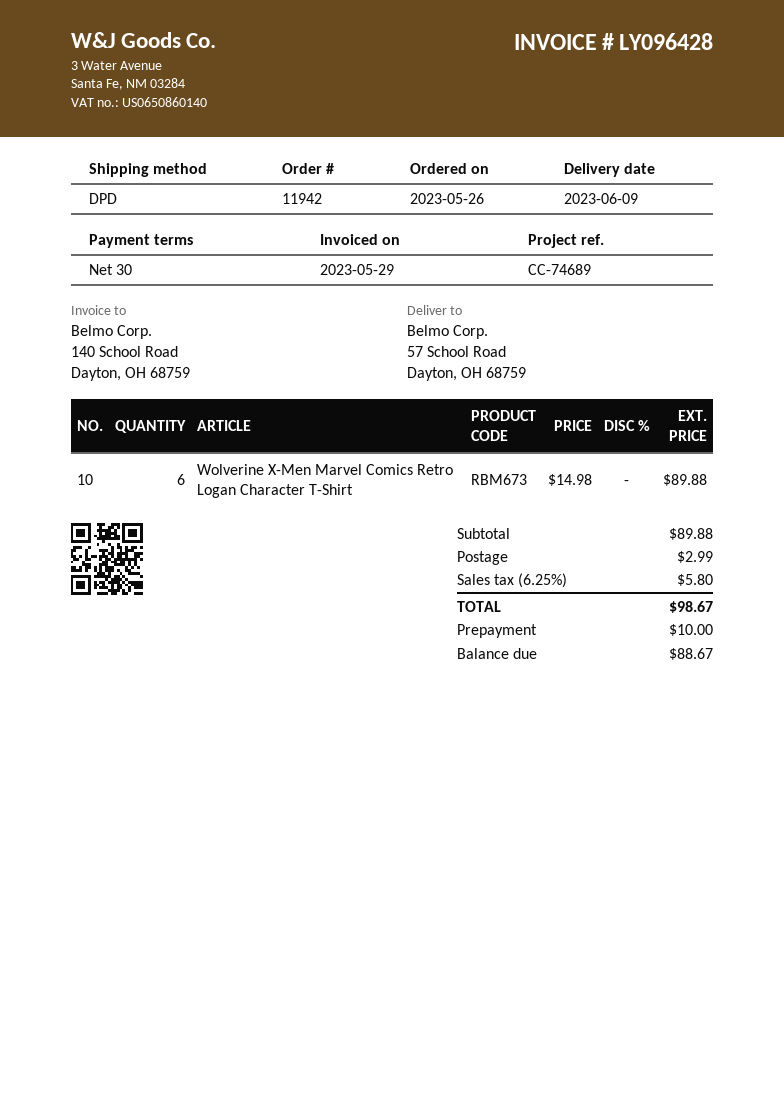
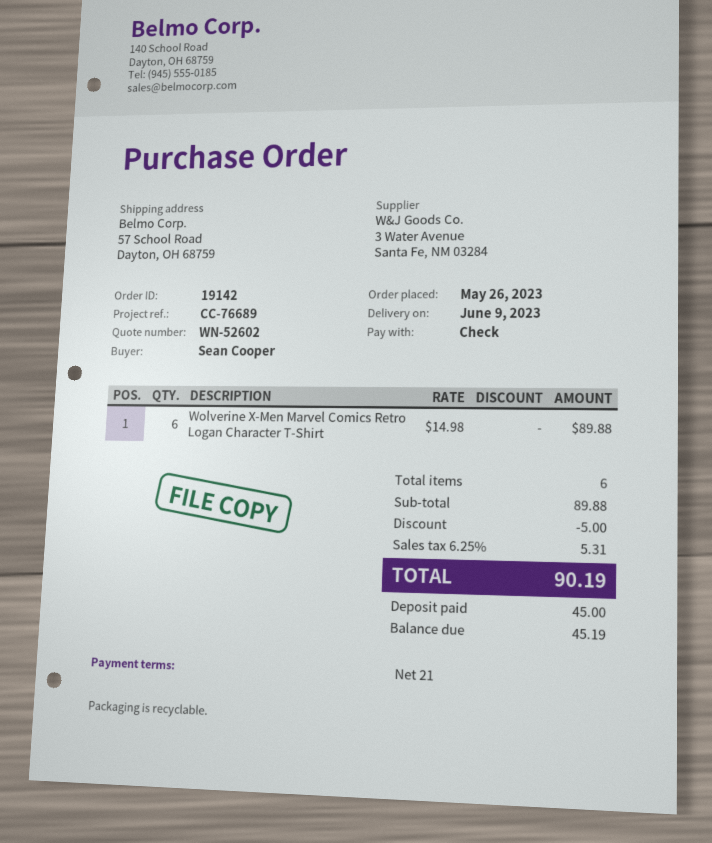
order number: 11942 -> 19142
payment terms: 30 days -> 21 days
reference: CC-74689 -> CC-76689
discount: none -> 5.00
shipping: 2.99 -> none
tax: 6.25% = 5.80 -> 6.25% = 5.31
total: 98.67 -> 90.19
deposit: 10.00 -> 45.00
balance: 88.67 -> 45.19

